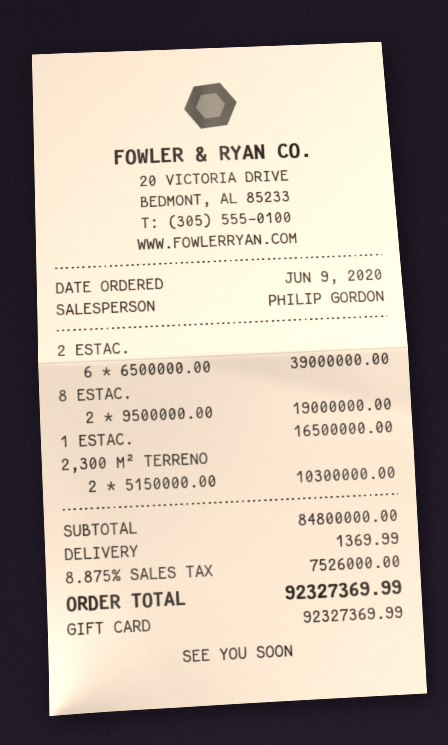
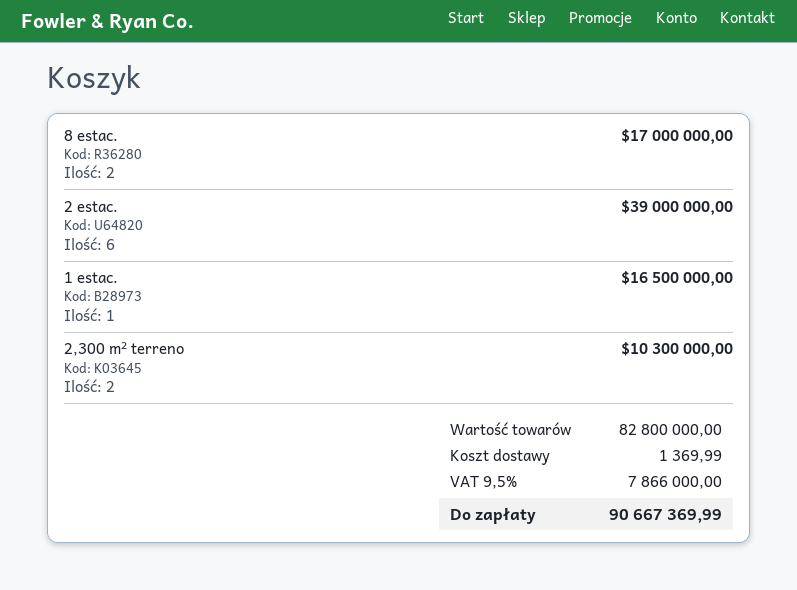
8 ESTAC.: 2 for 19000000.00 -> 2 for 17000000.00
subtotal: 84800000.00 -> 82800000.00
tax: 8.875% = 7526000.00 -> 9.5% = 7866000.00
total: 92327369.99 -> 90667369.99

